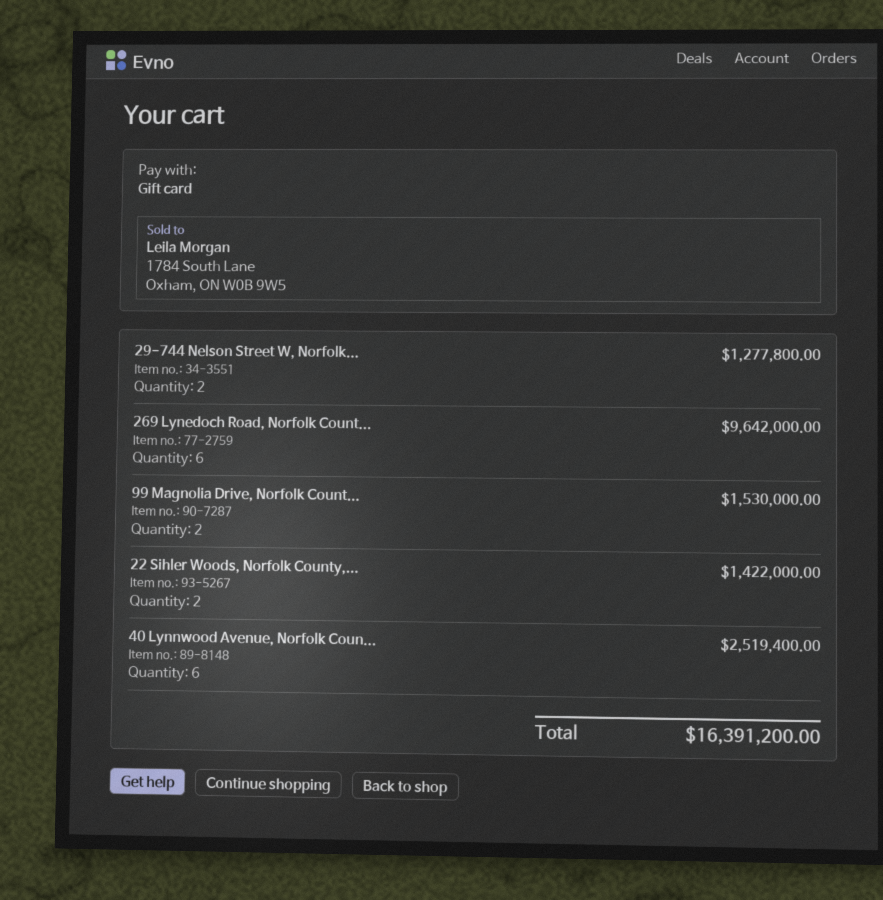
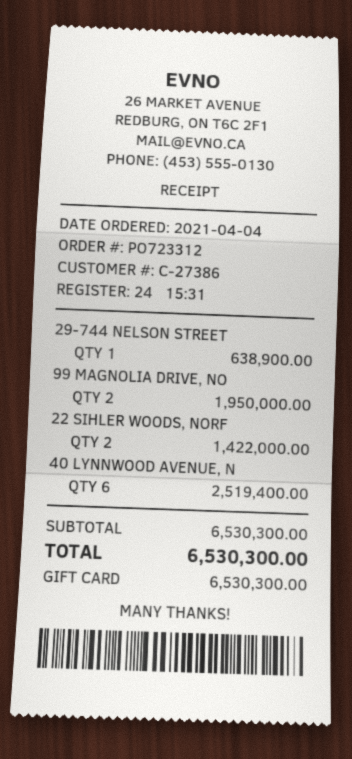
29-744 Nelson Street W, Norfolk...: 2 for 1277800.00 -> 1 for 638900.00
269 Lynedoch Road, Norfolk Count...: 6 for 9642000.00 -> none
99 Magnolia Drive, Norfolk Count...: 2 for 1530000.00 -> 2 for 1950000.00
total: 16391200.00 -> 6530300.00

